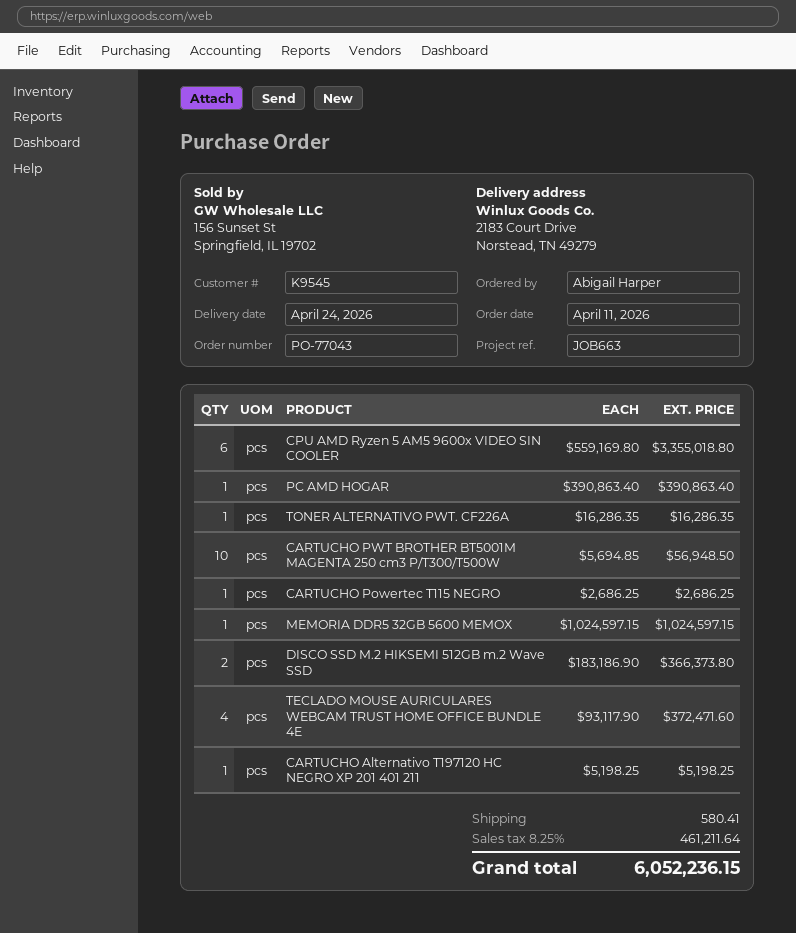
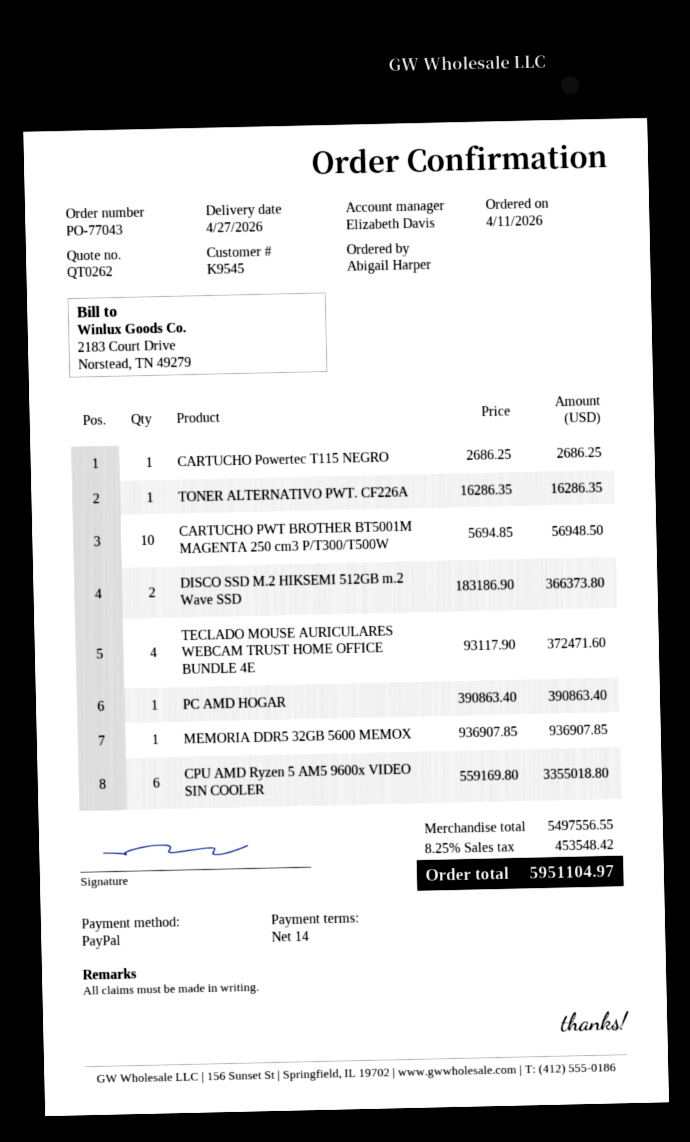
delivery date: 2026-04-24 -> 2026-04-27
MEMORIA DDR5 32GB 5600 MEMOX: 1 x 1024597.15 = 1024597.15 -> 1 x 936907.85 = 936907.85
CARTUCHO Alternativo T197120 HC NEGRO XP 201 401 211: 1 x 5198.25 = 5198.25 -> none
shipping: 580.41 -> none
tax: 8.25% = 461211.64 -> 8.25% = 453548.42
total: 6052236.15 -> 5951104.97

